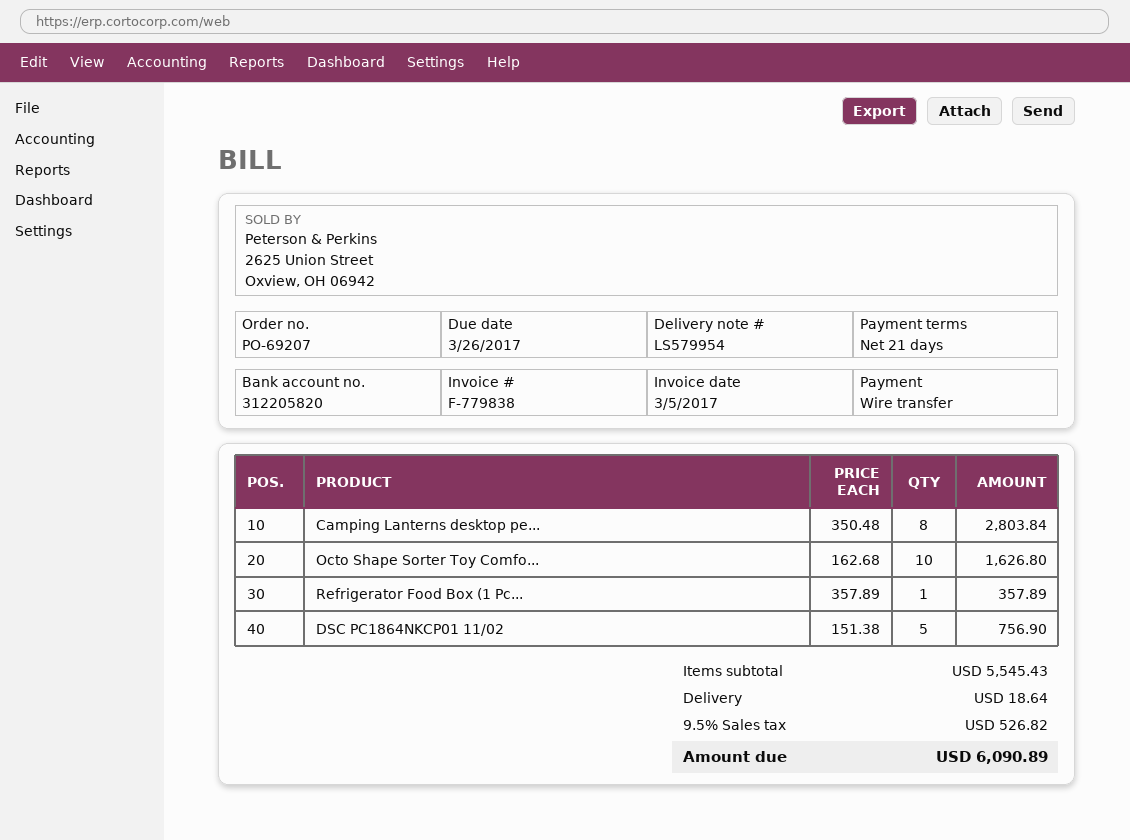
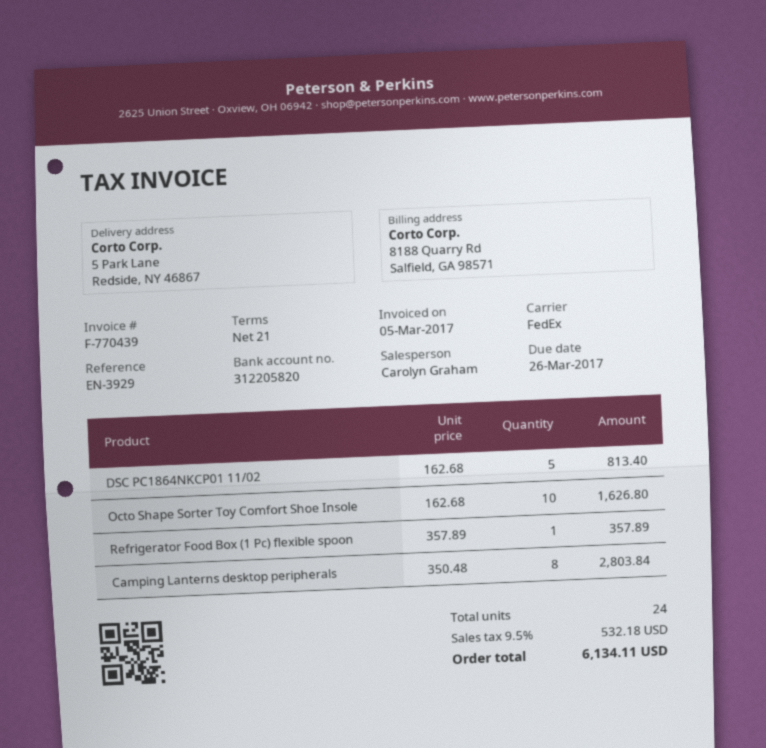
invoice number: F-779838 -> F-770439
DSC PC1864NKCP01 11/02: 5 x 151.38 = 756.90 -> 5 x 162.68 = 813.40
shipping: 18.64 -> none
tax: 9.5% = 526.82 -> 9.5% = 532.18
total: 6090.89 -> 6134.11

